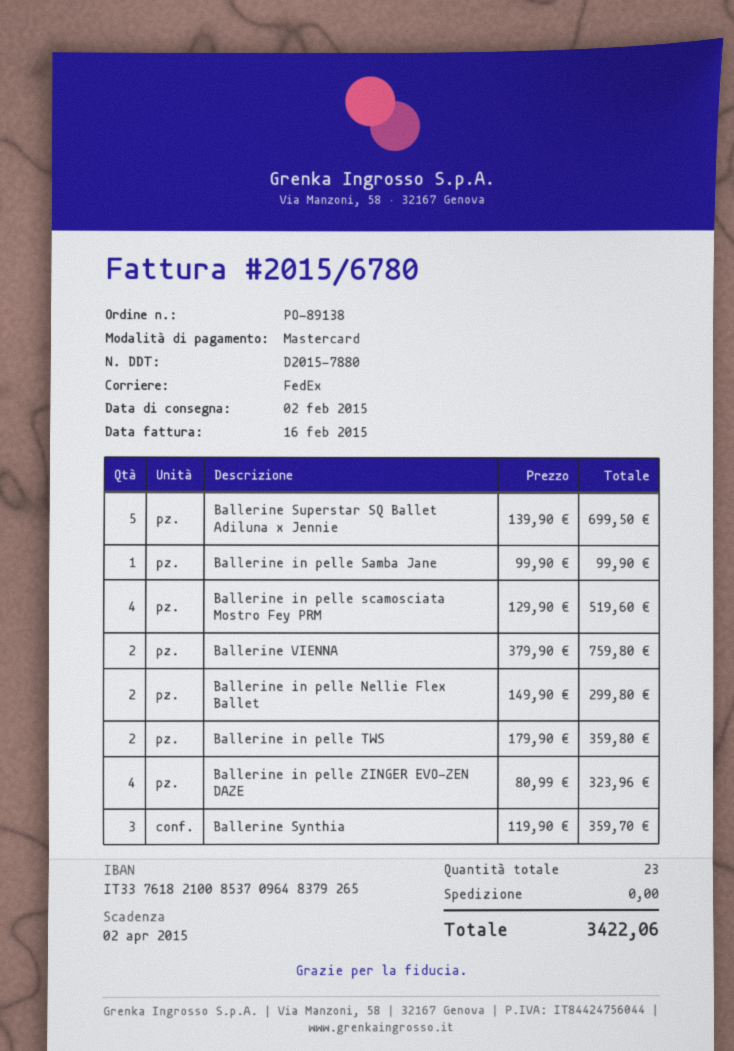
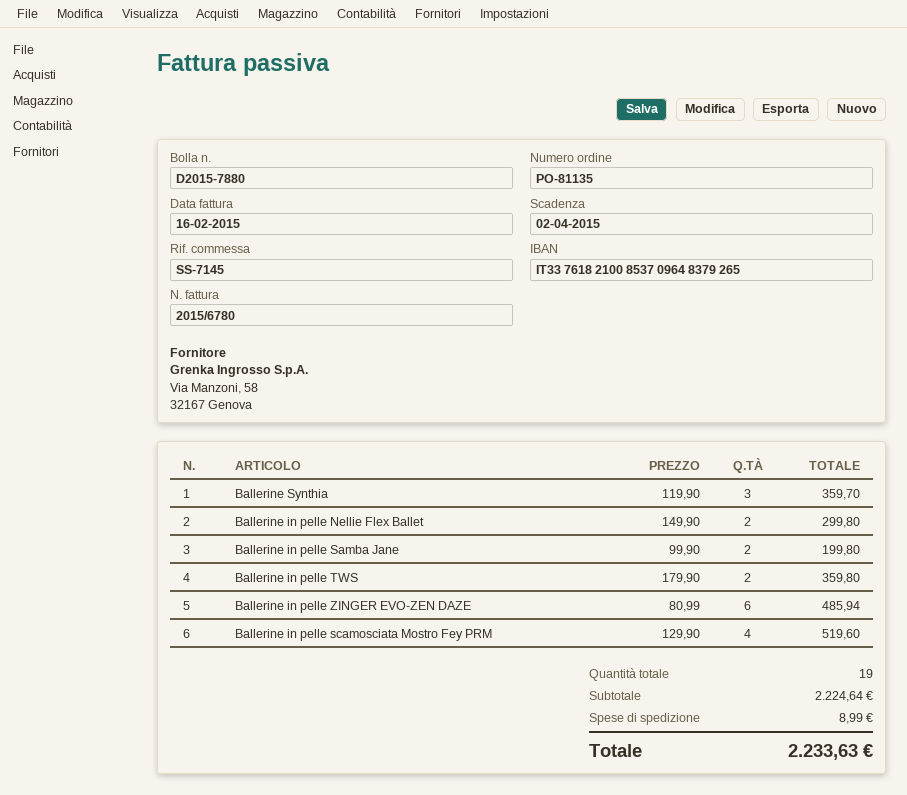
order number: PO-89138 -> PO-81135
Ballerine Superstar SQ Ballet Adiluna x Jennie: 5 x 139.90 = 699.50 -> none
Ballerine in pelle Samba Jane: 1 x 99.90 = 99.90 -> 2 x 99.90 = 199.80
Ballerine VIENNA: 2 x 379.90 = 759.80 -> none
Ballerine in pelle ZINGER EVO-ZEN DAZE: 4 x 80.99 = 323.96 -> 6 x 80.99 = 485.94
total quantity: 23 -> 19
shipping: 0.00 -> 8.99
total: 3422.06 -> 2233.63

